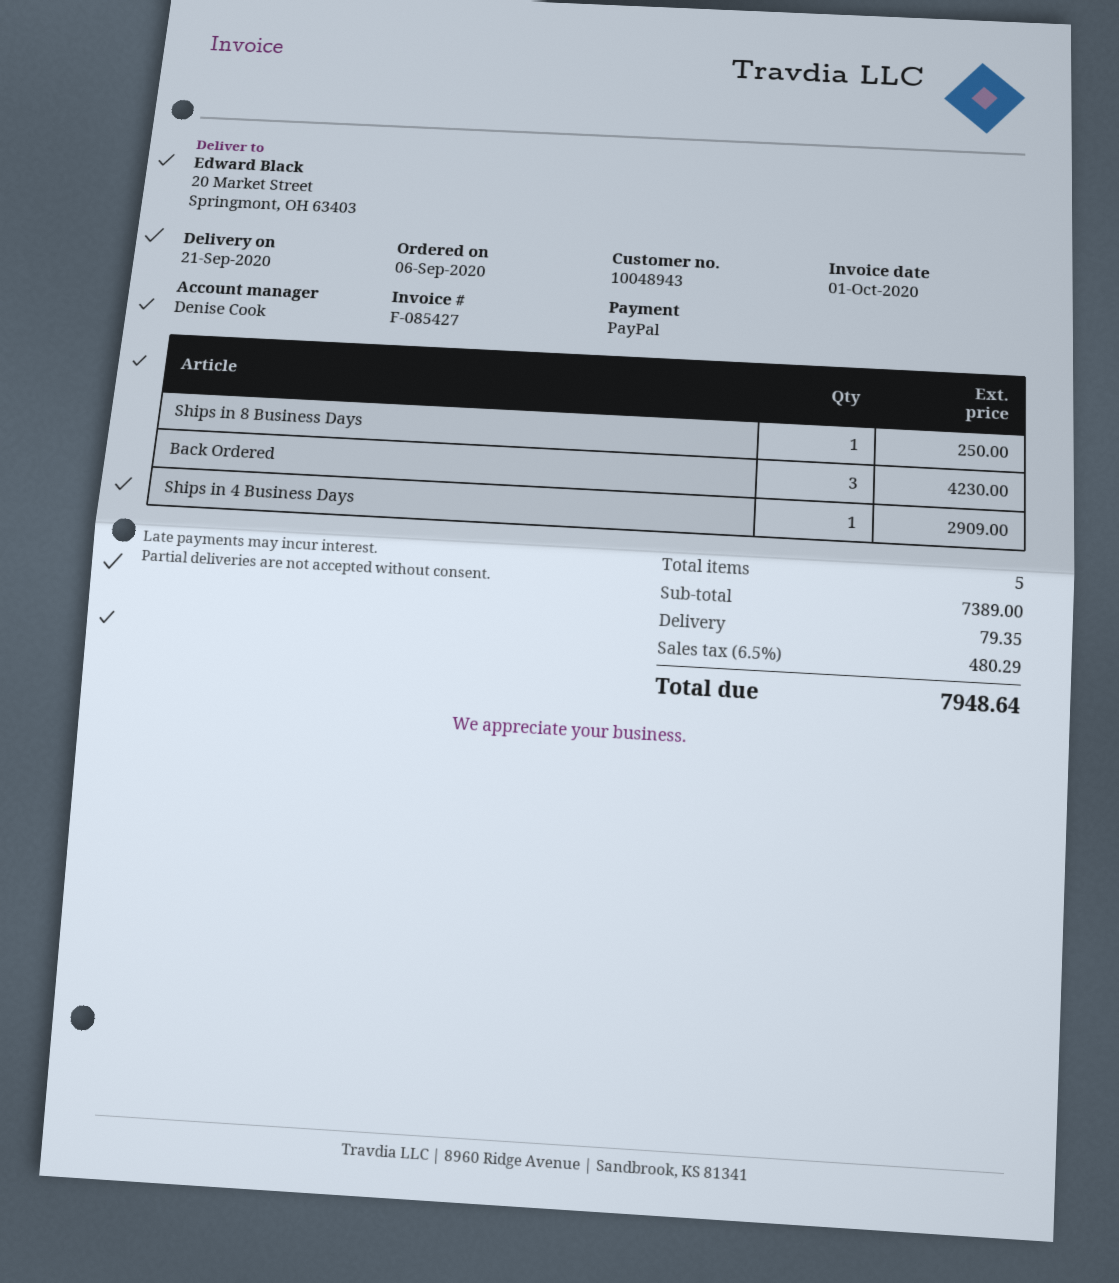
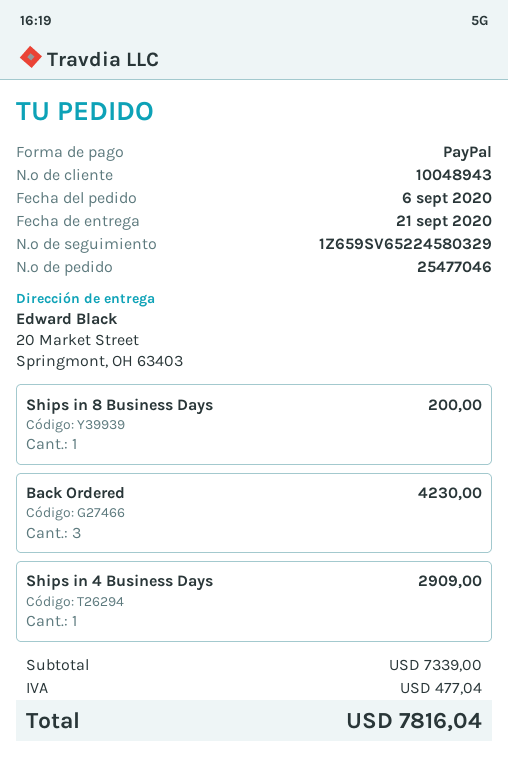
Ships in 8 Business Days: 1 for 250.00 -> 1 for 200.00
subtotal: 7389.00 -> 7339.00
shipping: 79.35 -> none
tax: 480.29 -> 477.04
total: 7948.64 -> 7816.04

